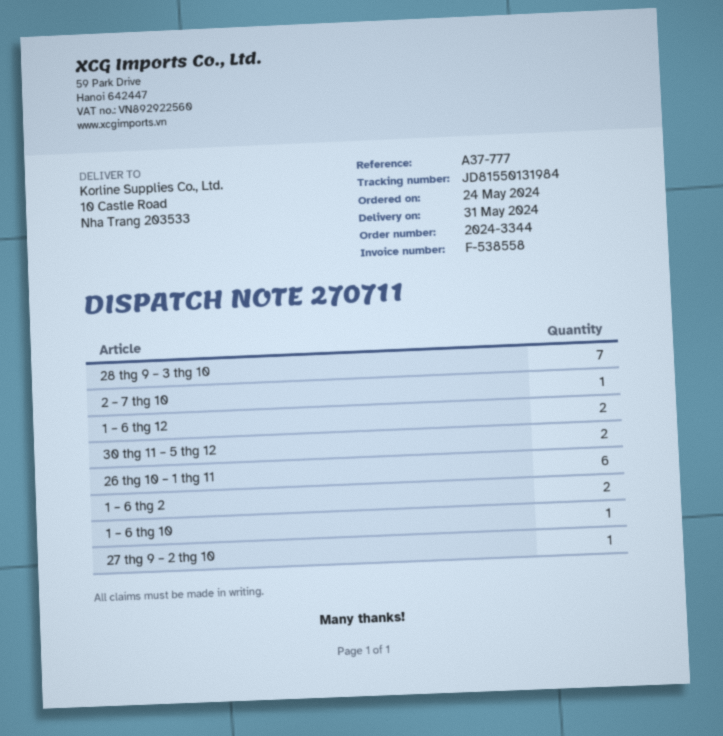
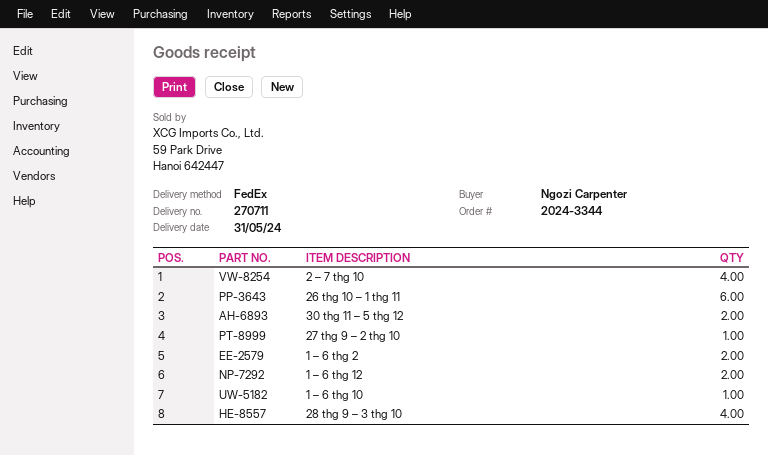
28 thg 9 – 3 thg 10: 7 -> 4
2 – 7 thg 10: 1 -> 4

